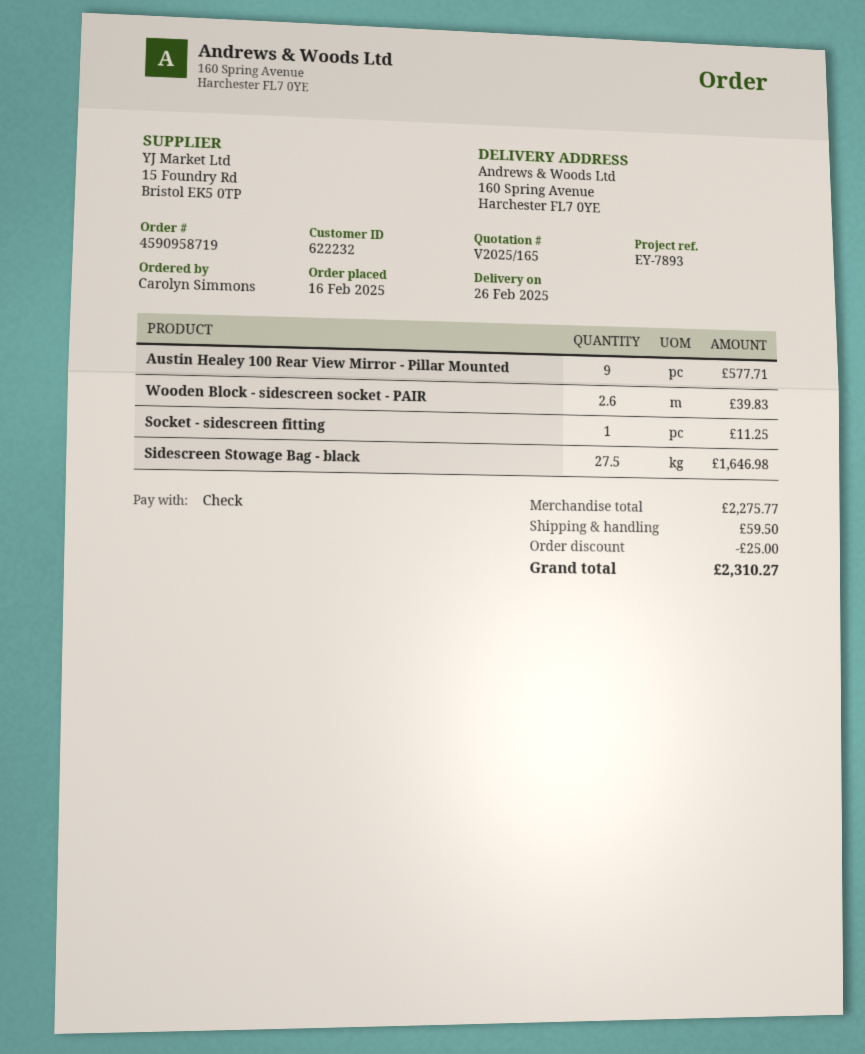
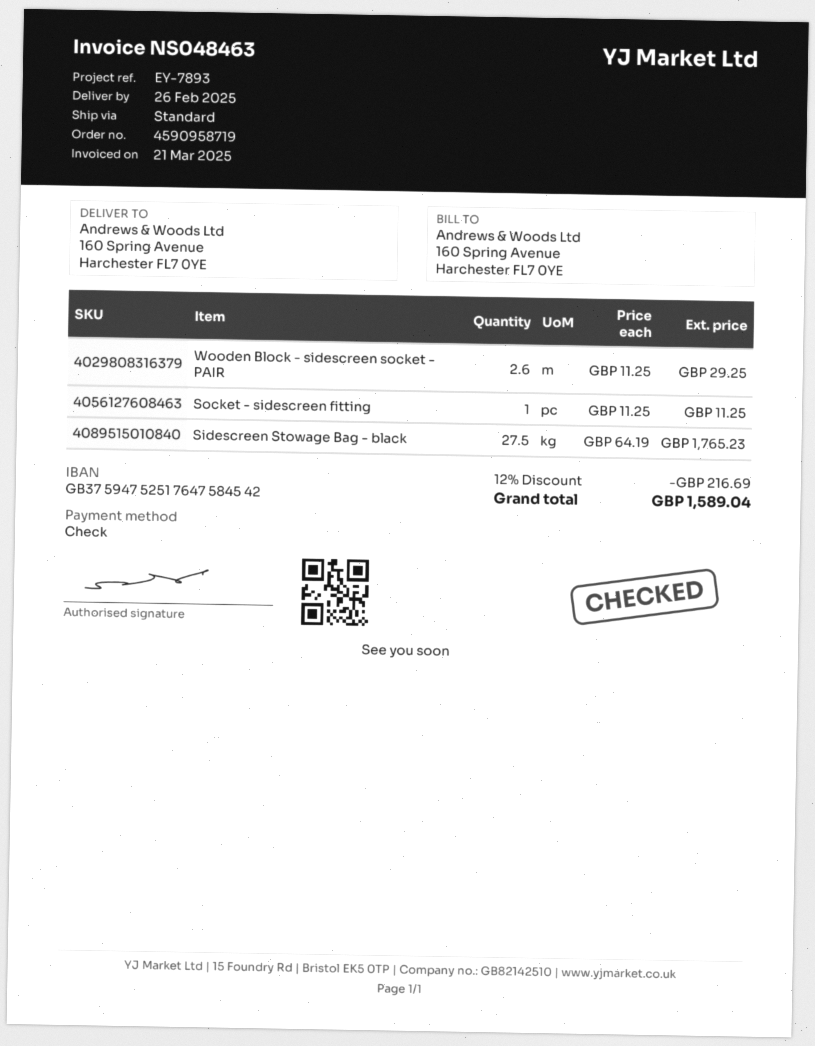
Austin Healey 100 Rear View Mirror - Pillar Mounted: 9 for 577.71 -> none
Wooden Block - sidescreen socket - PAIR: 2.6 for 39.83 -> 2.6 for 29.25
Sidescreen Stowage Bag - black: 27.5 for 1646.98 -> 27.5 for 1765.23
discount: 25.00 -> 216.69
shipping: 59.50 -> none
total: 2310.27 -> 1589.04

